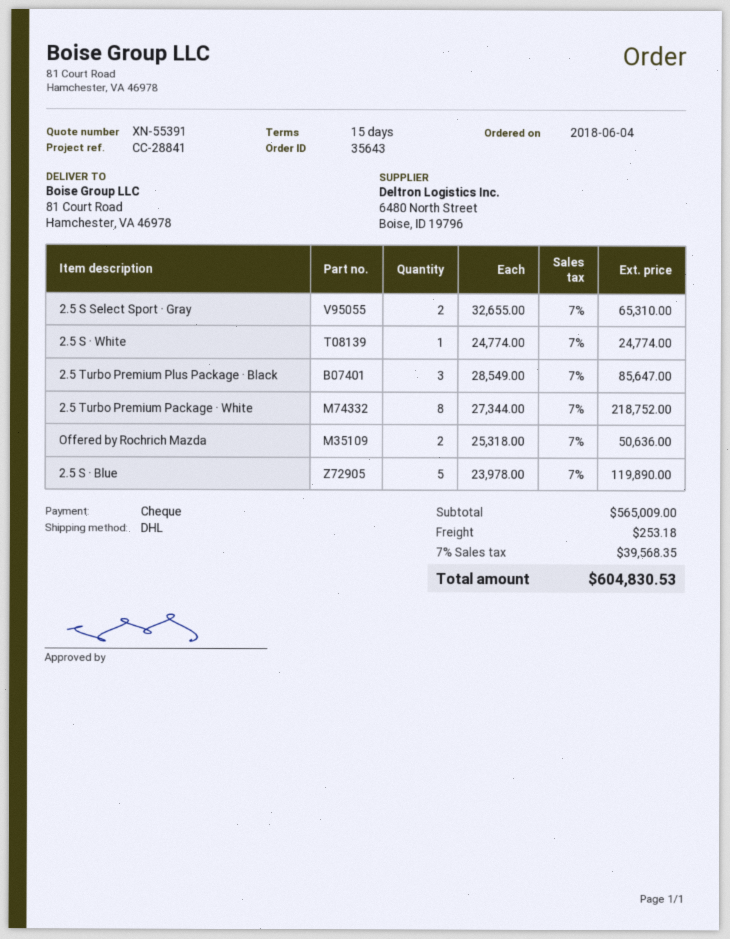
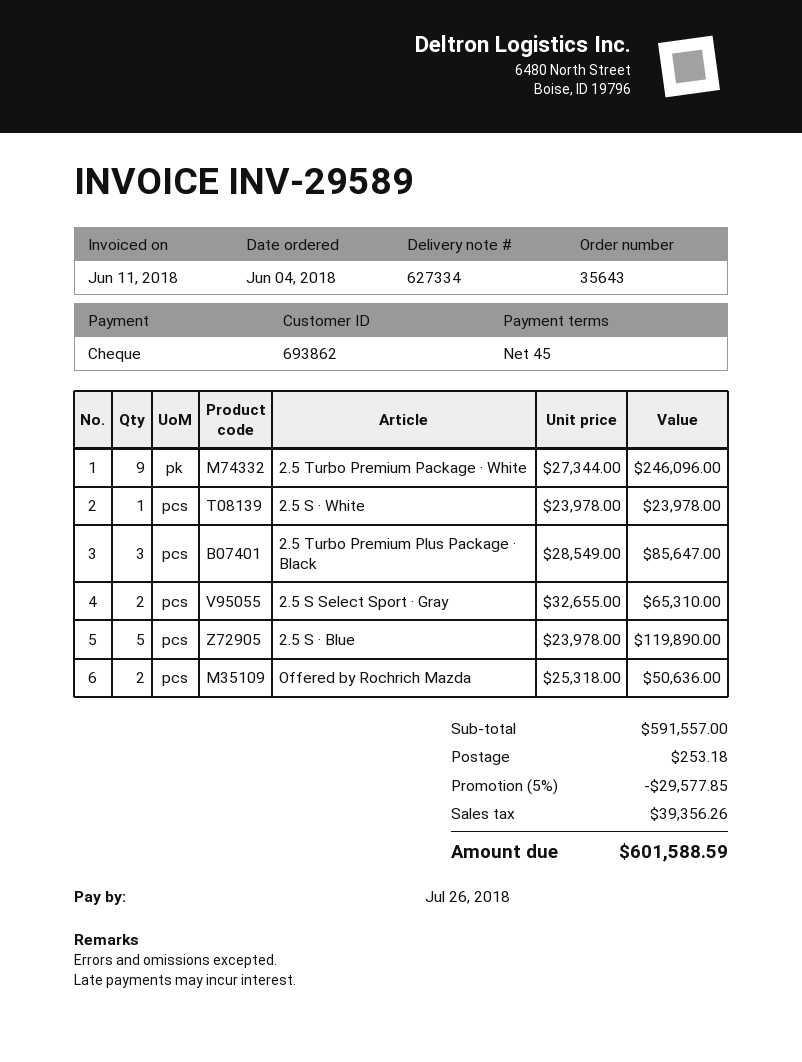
payment terms: 15 days -> 45 days
2.5 S · White: 1 x 24774.00 = 24774.00 -> 1 x 23978.00 = 23978.00
2.5 Turbo Premium Package · White: 8 x 27344.00 = 218752.00 -> 9 x 27344.00 = 246096.00
subtotal: 565009.00 -> 591557.00
discount: none -> 5% = 29577.85
tax: 39568.35 -> 39356.26
total: 604830.53 -> 601588.59

